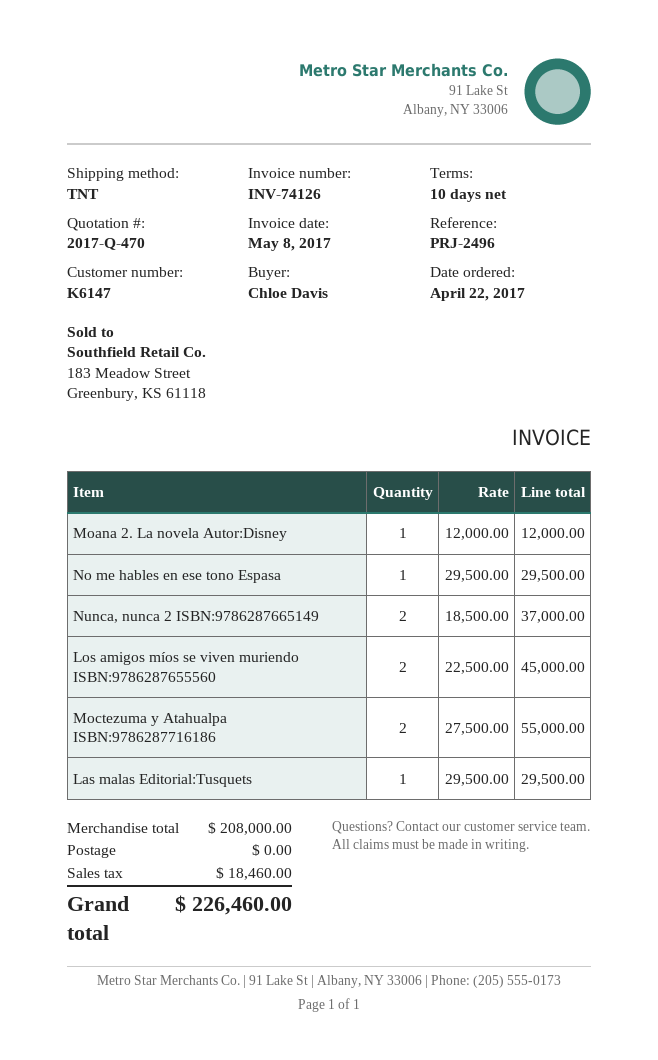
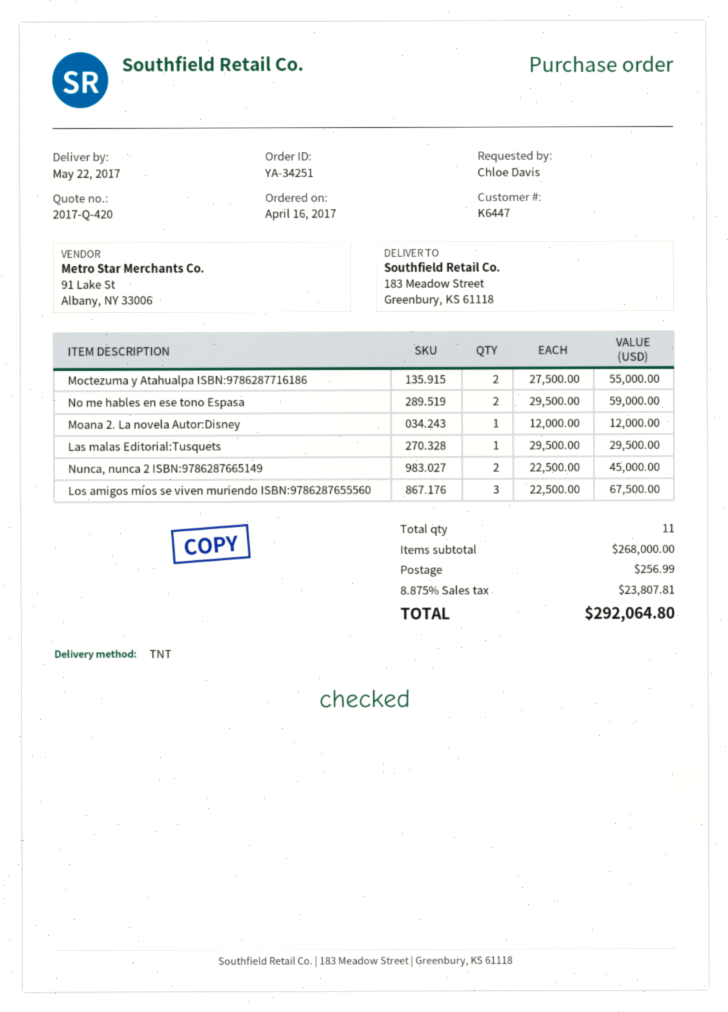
quote number: 2017-Q-470 -> 2017-Q-420
order date: 2017-04-22 -> 2017-04-16
customer number: K6147 -> K6447
No me hables en ese tono Espasa: 1 x 29500.00 = 29500.00 -> 2 x 29500.00 = 59000.00
Nunca, nunca 2 ISBN:9786287665149: 2 x 18500.00 = 37000.00 -> 2 x 22500.00 = 45000.00
Los amigos míos se viven muriendo ISBN:9786287655560: 2 x 22500.00 = 45000.00 -> 3 x 22500.00 = 67500.00
subtotal: 208000.00 -> 268000.00
shipping: 0.00 -> 256.99
tax: 18460.00 -> 23807.81
total: 226460.00 -> 292064.80

